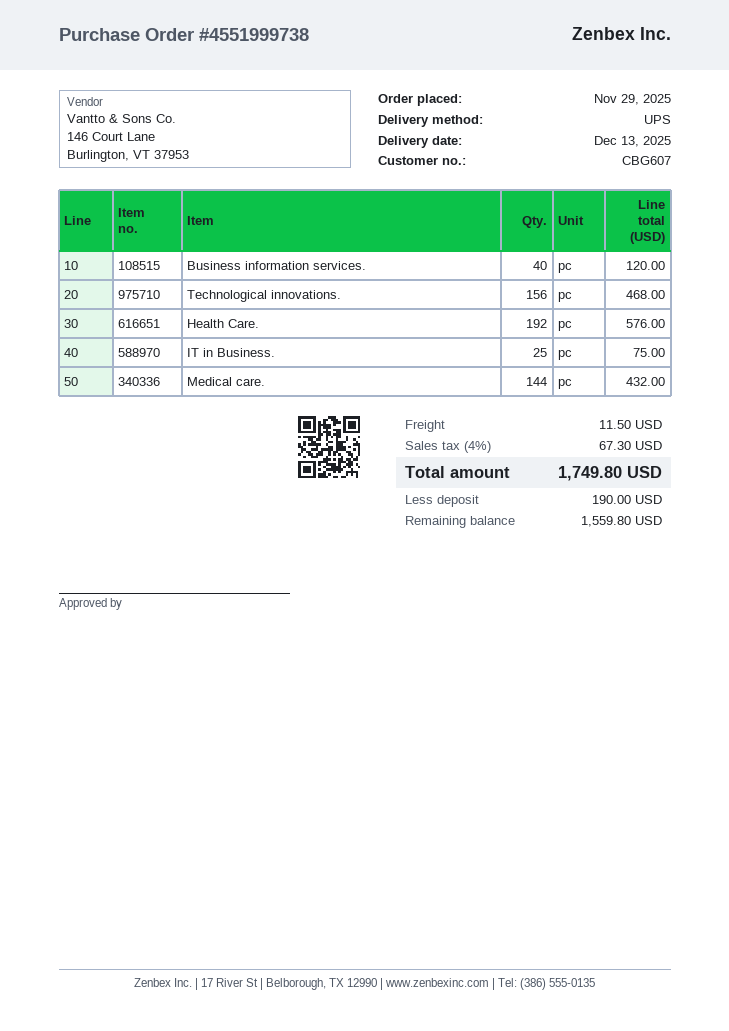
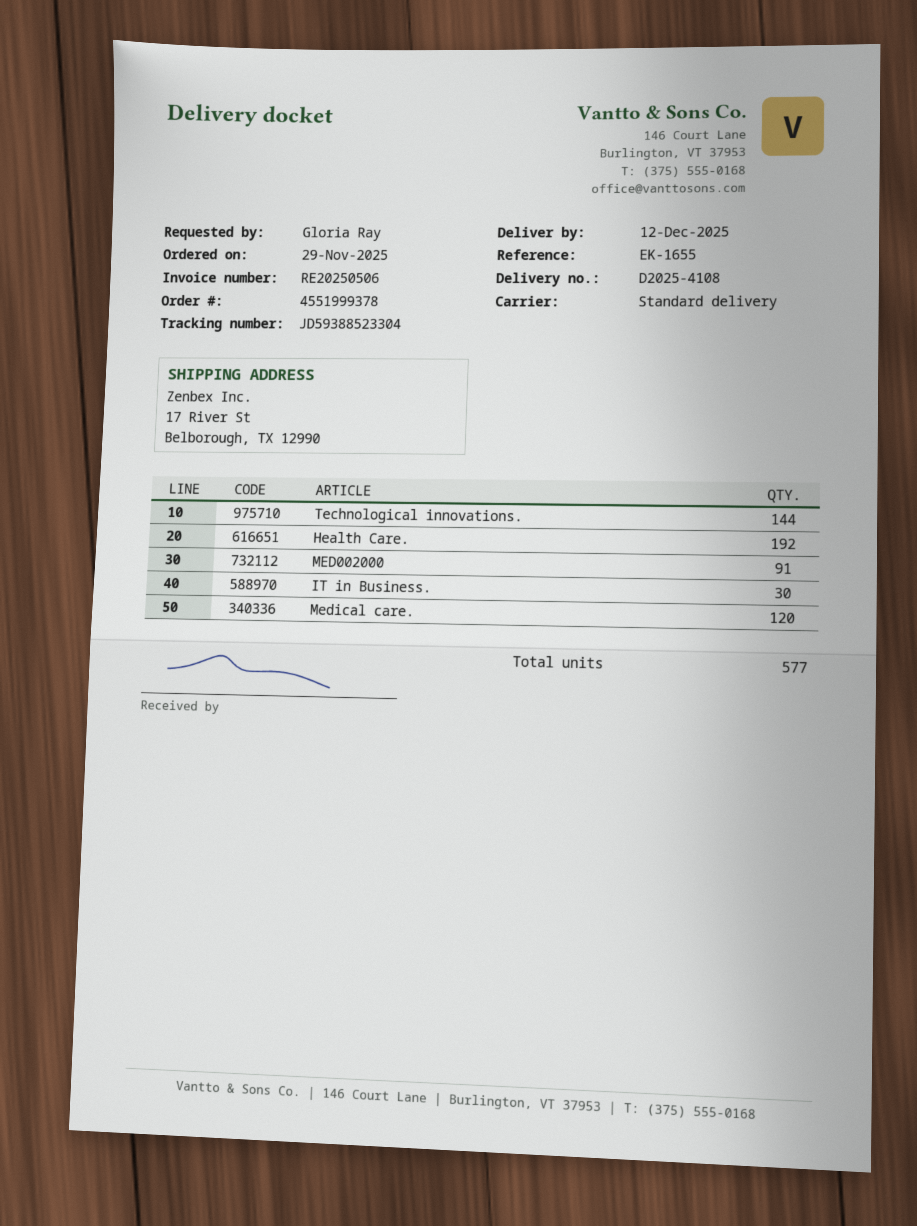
order number: 4551999738 -> 4551999378
delivery date: 2025-12-13 -> 2025-12-12
shipping method: UPS -> standard
Business information services.: 40 -> none
Technological innovations.: 156 -> 144
IT in Business.: 25 -> 30
Medical care.: 144 -> 120
MED002000: none -> 91

